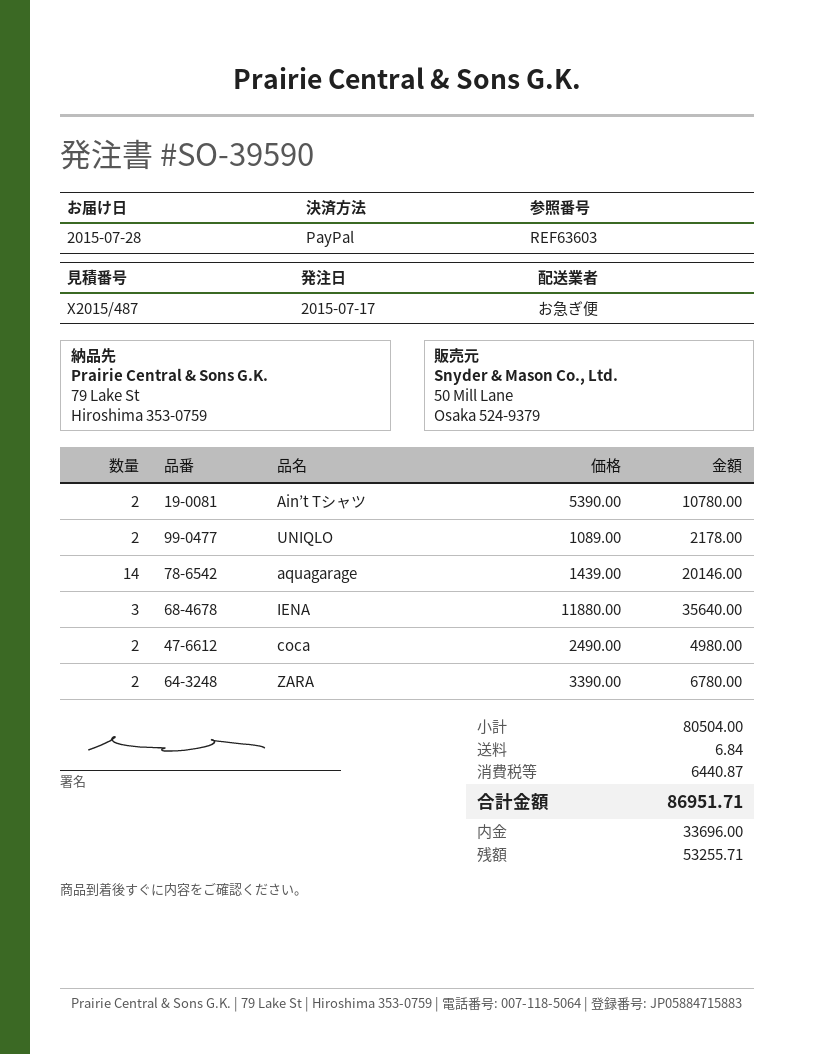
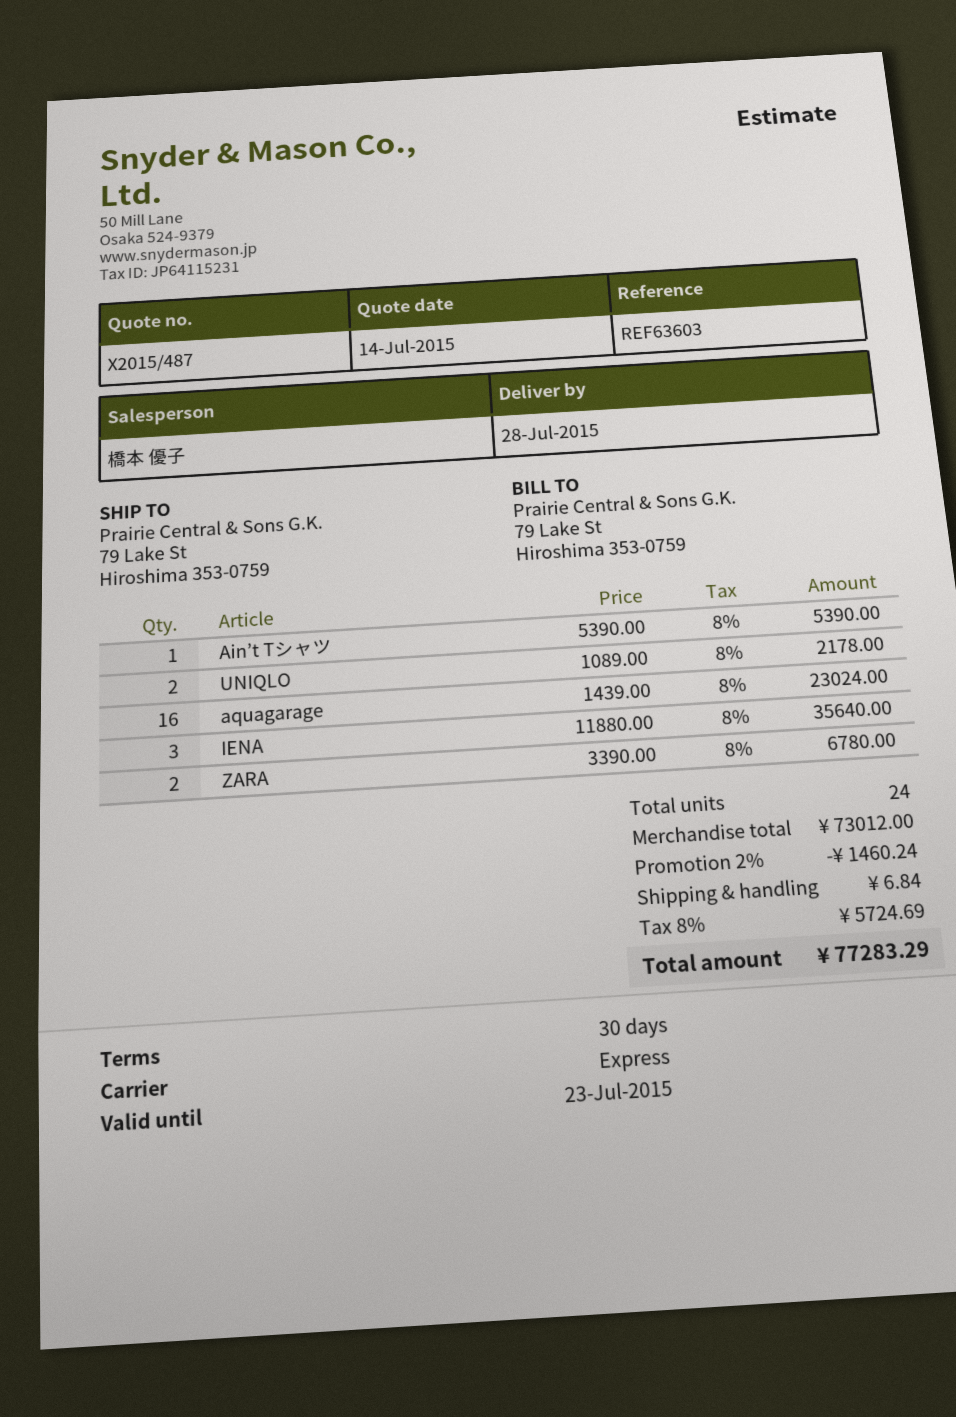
Ain’t Tシャツ: 2 x 5390.00 = 10780.00 -> 1 x 5390.00 = 5390.00
aquagarage: 14 x 1439.00 = 20146.00 -> 16 x 1439.00 = 23024.00
coca: 2 x 2490.00 = 4980.00 -> none
subtotal: 80504.00 -> 73012.00
discount: none -> 2% = 1460.24
tax: 6440.87 -> 5724.69
total: 86951.71 -> 77283.29

